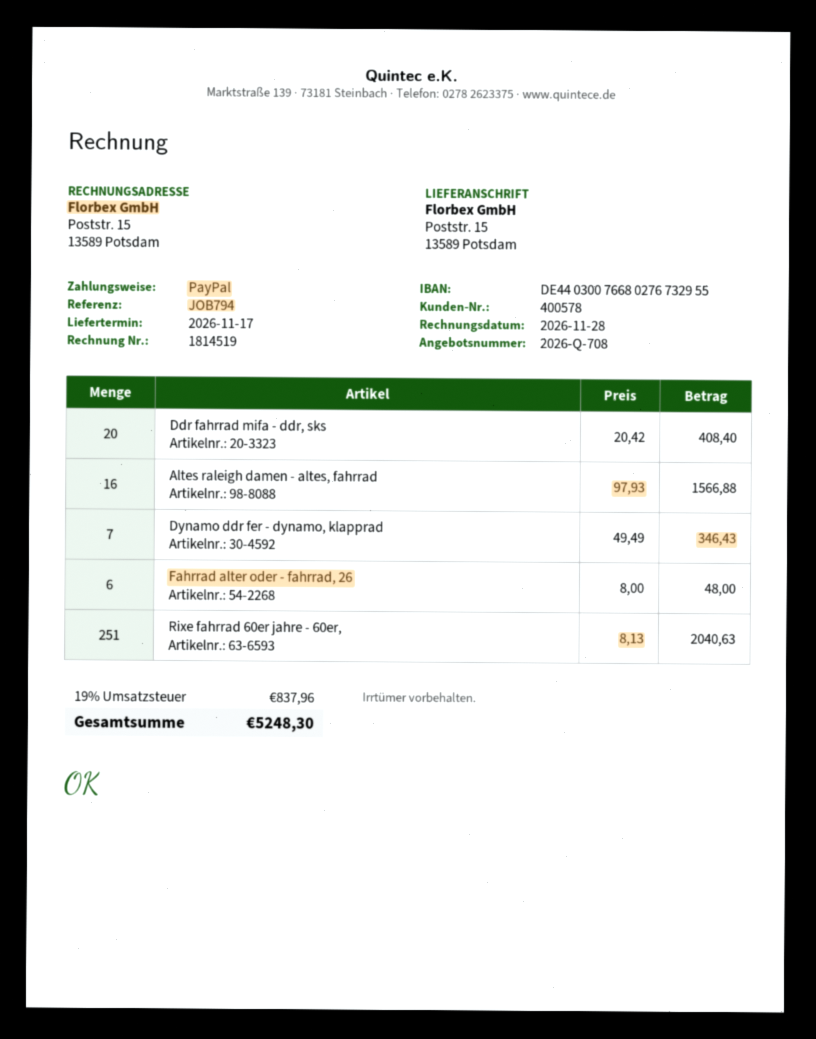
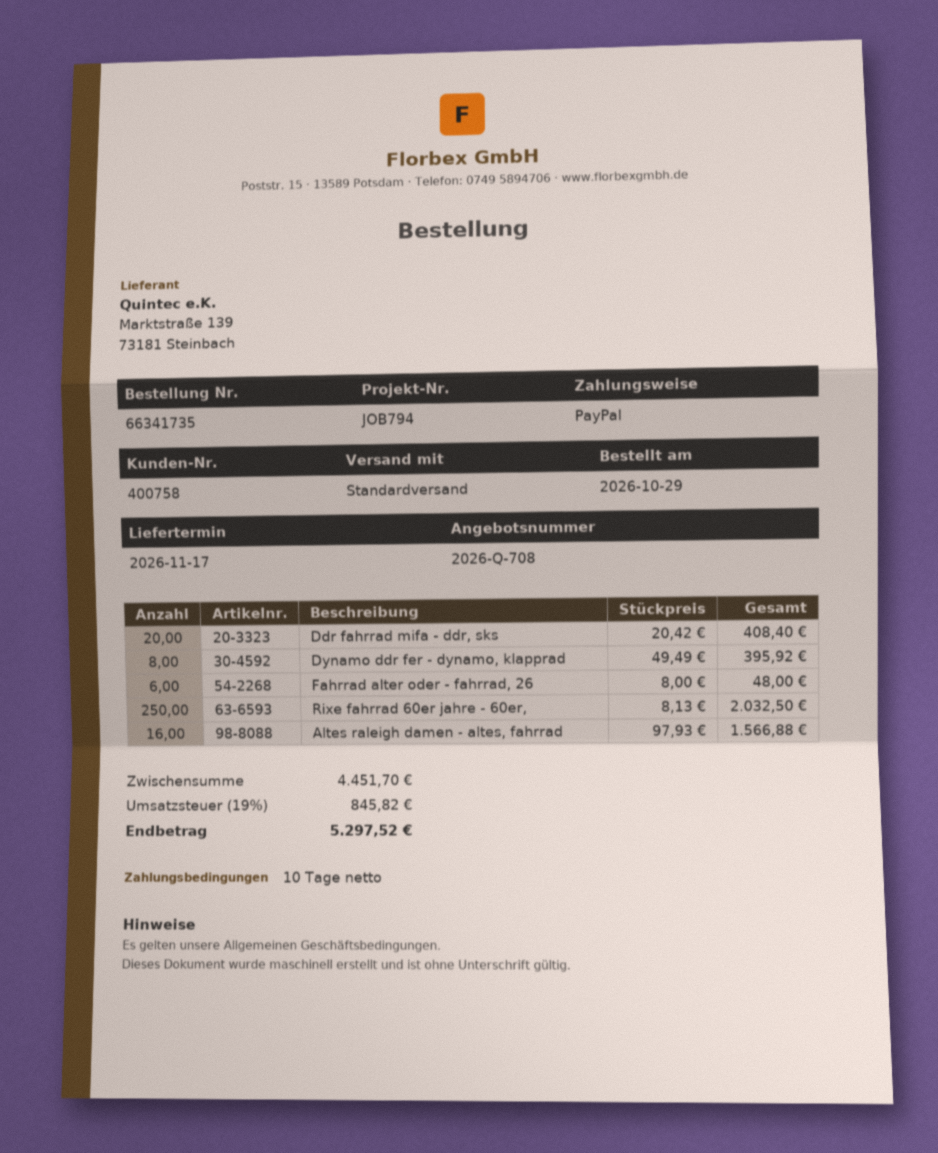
customer number: 400578 -> 400758
Dynamo ddr fer - dynamo, klapprad: 7 x 49.49 = 346.43 -> 8 x 49.49 = 395.92
Rixe fahrrad 60er jahre - 60er,: 251 x 8.13 = 2040.63 -> 250 x 8.13 = 2032.50
tax: 19% = 837.96 -> 19% = 845.82
total: 5248.30 -> 5297.52

